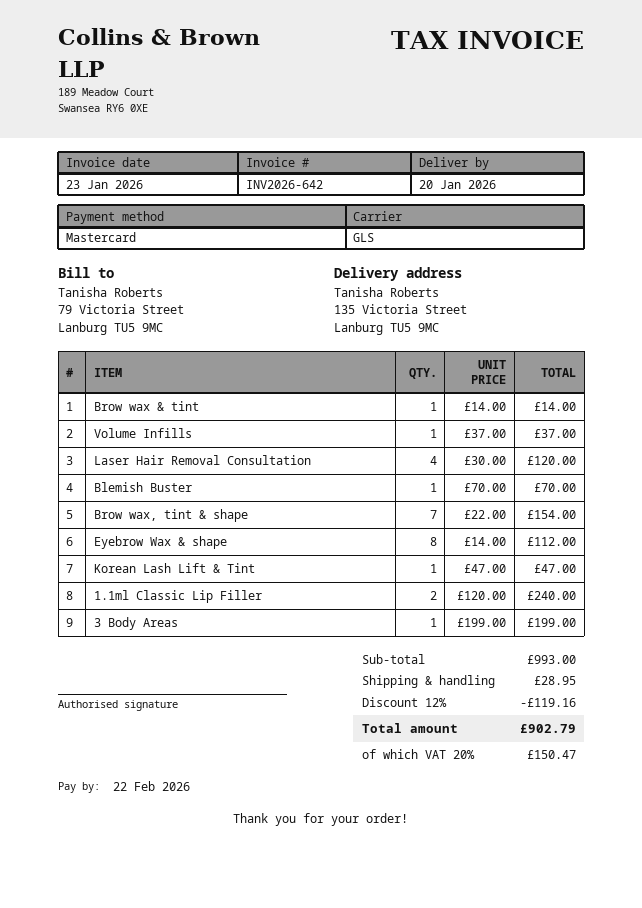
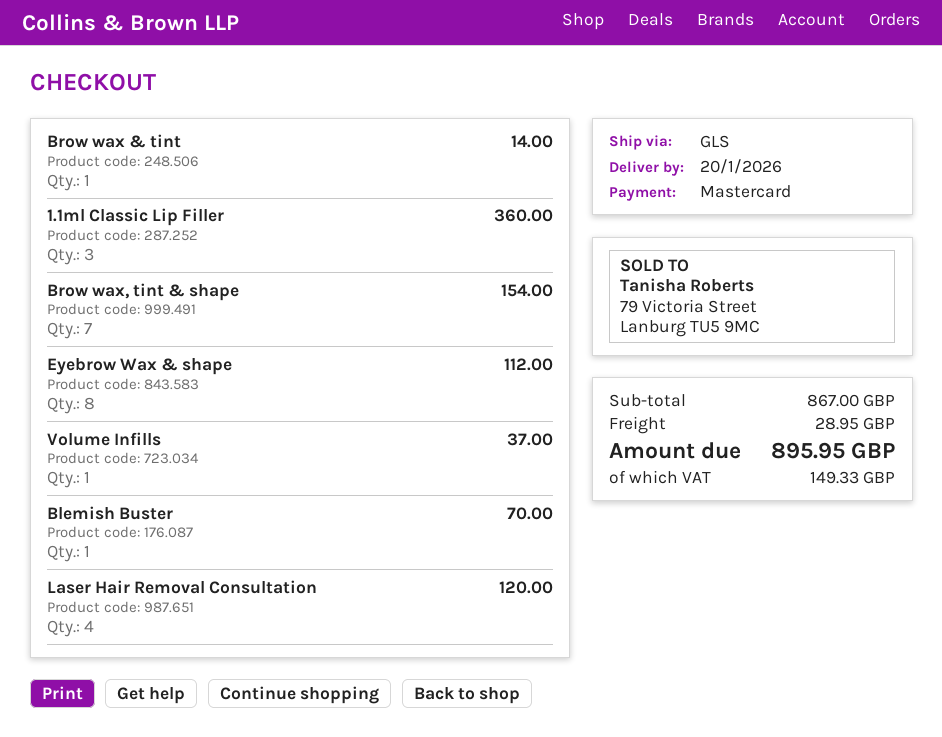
Korean Lash Lift & Tint: 1 for 47.00 -> none
1.1ml Classic Lip Filler: 2 for 240.00 -> 3 for 360.00
3 Body Areas: 1 for 199.00 -> none
subtotal: 993.00 -> 867.00
discount: 12% = 119.16 -> none
tax: 150.47 -> 149.33
total: 902.79 -> 895.95

